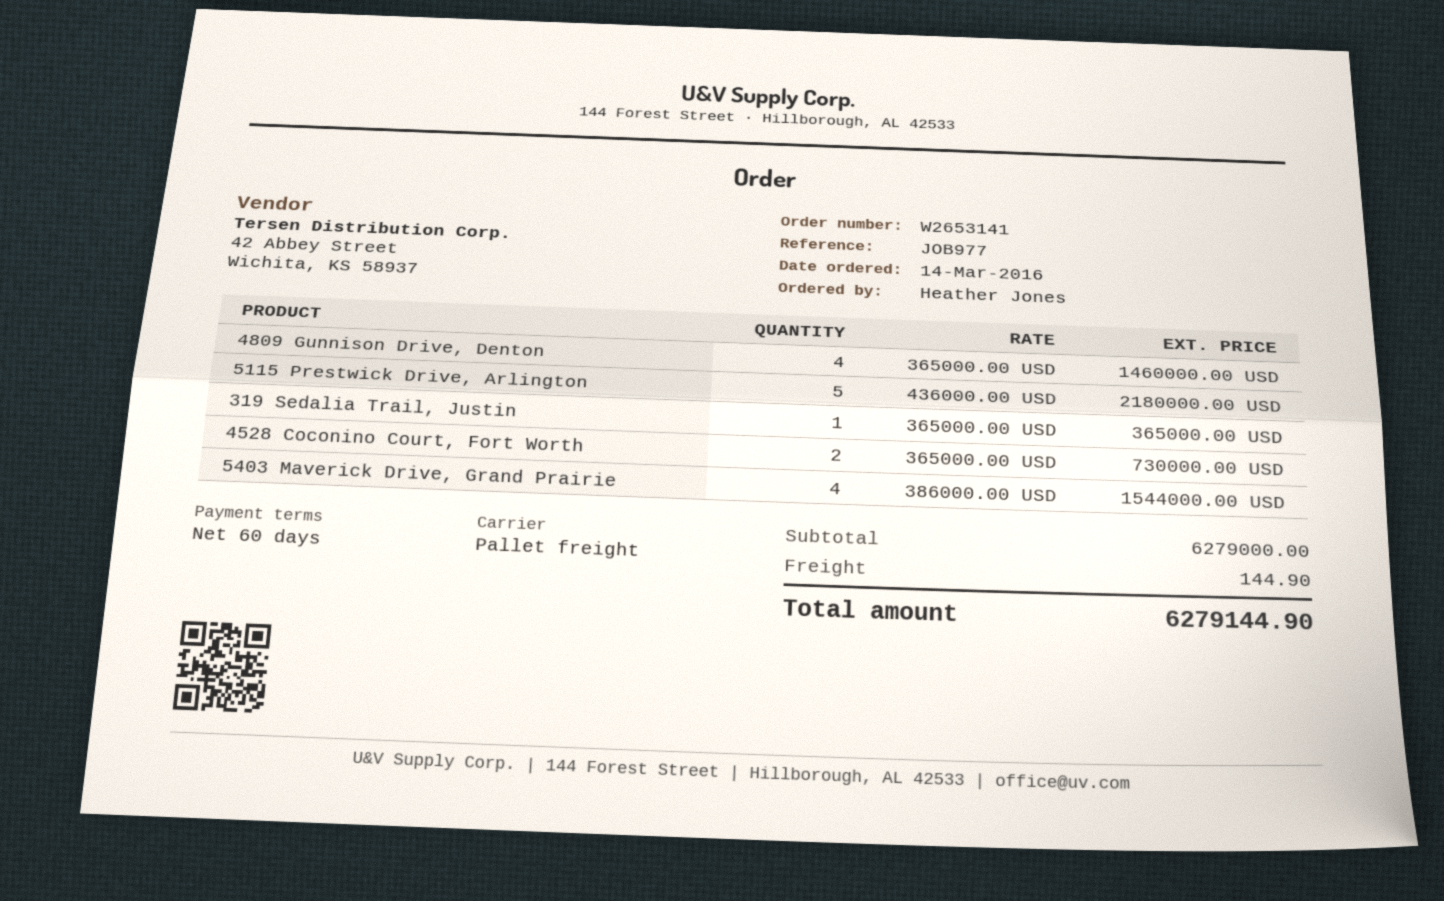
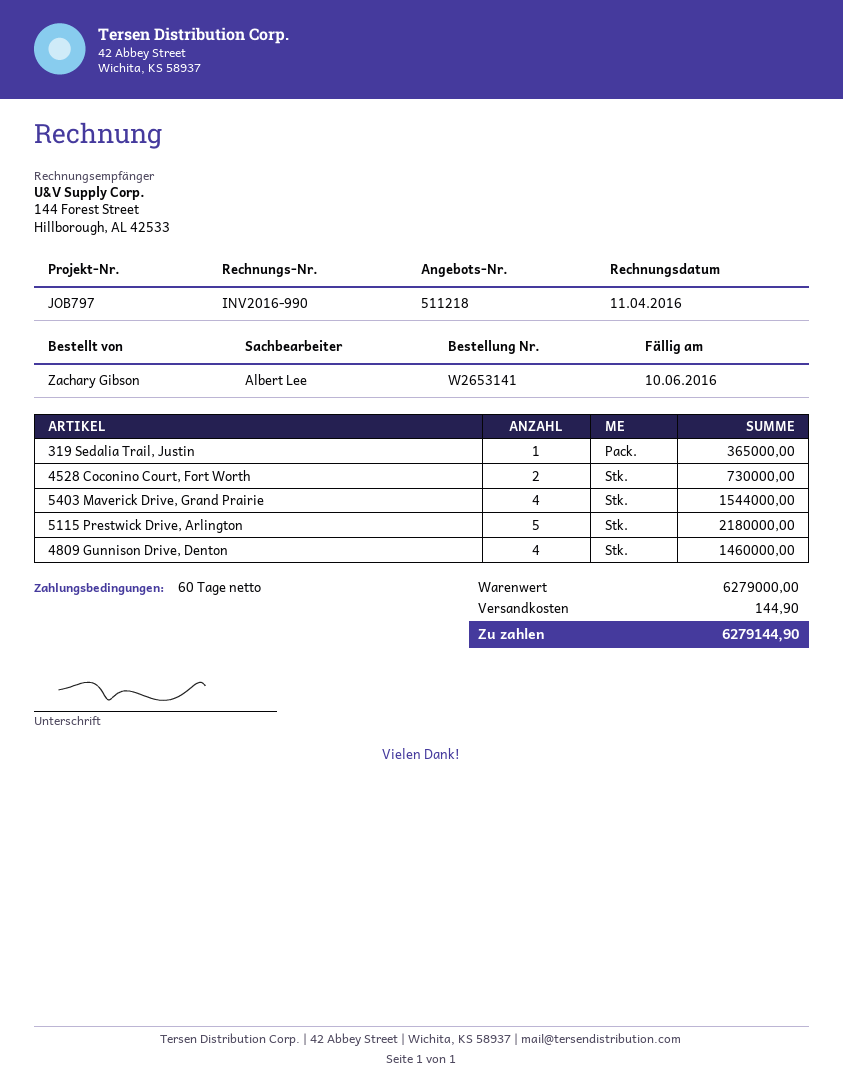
reference: JOB977 -> JOB797
ordered by: Heather Jones -> Zachary Gibson

